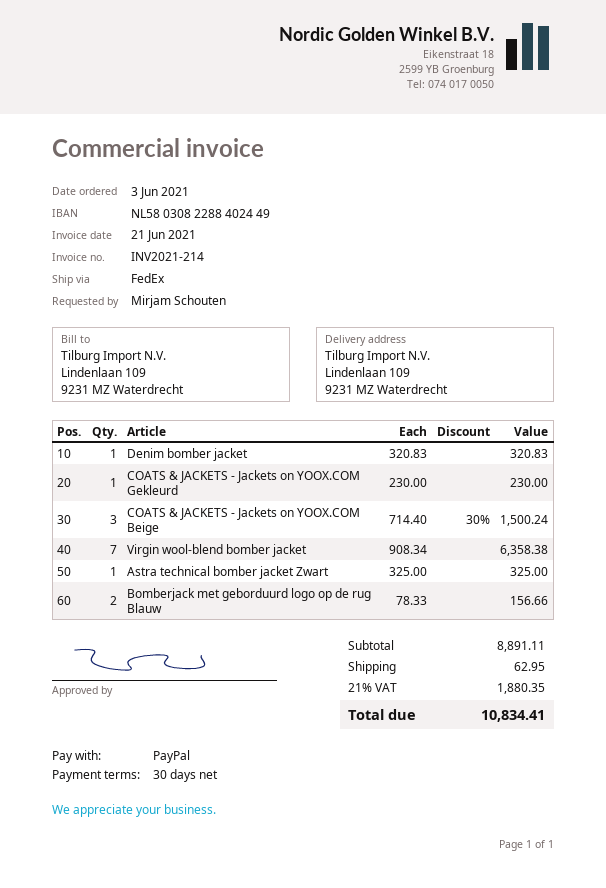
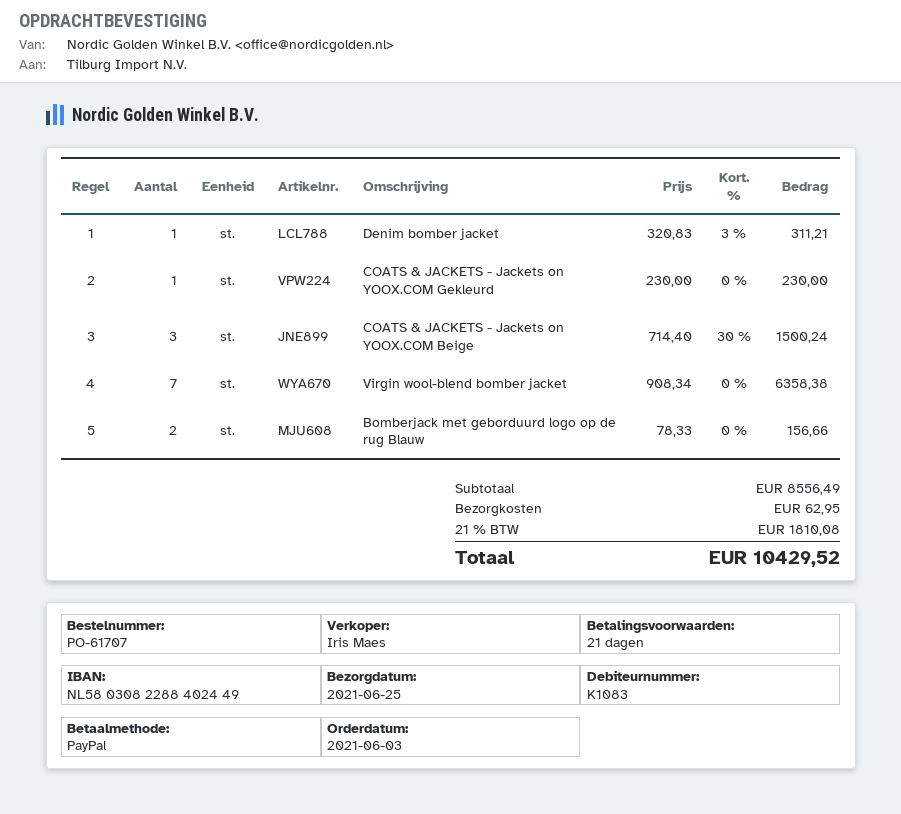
payment terms: 30 days -> 21 days
Denim bomber jacket: 1 x 320.83 = 320.83 -> 1 x 320.83 - 3% = 311.21
Astra technical bomber jacket Zwart: 1 x 325.00 = 325.00 -> none
subtotal: 8891.11 -> 8556.49
tax: 21% = 1880.35 -> 21% = 1810.08
total: 10834.41 -> 10429.52

